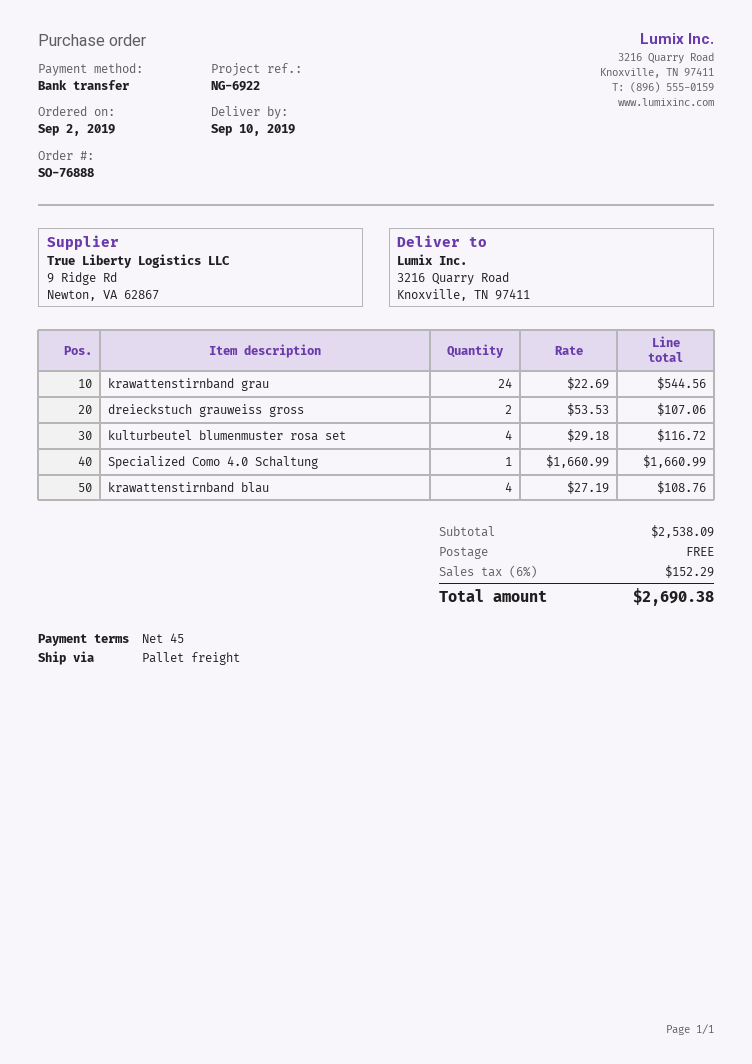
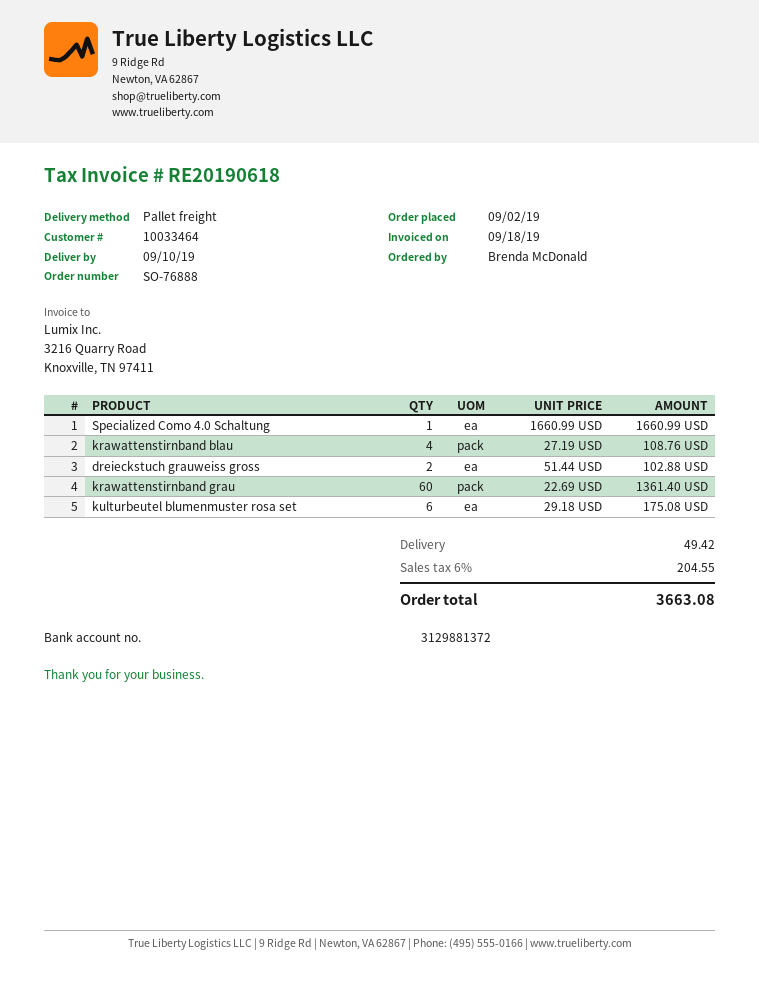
krawattenstirnband grau: 24 x 22.69 = 544.56 -> 60 x 22.69 = 1361.40
dreieckstuch grauweiss gross: 2 x 53.53 = 107.06 -> 2 x 51.44 = 102.88
kulturbeutel blumenmuster rosa set: 4 x 29.18 = 116.72 -> 6 x 29.18 = 175.08
shipping: 0.00 -> 49.42
tax: 6% = 152.29 -> 6% = 204.55
total: 2690.38 -> 3663.08

